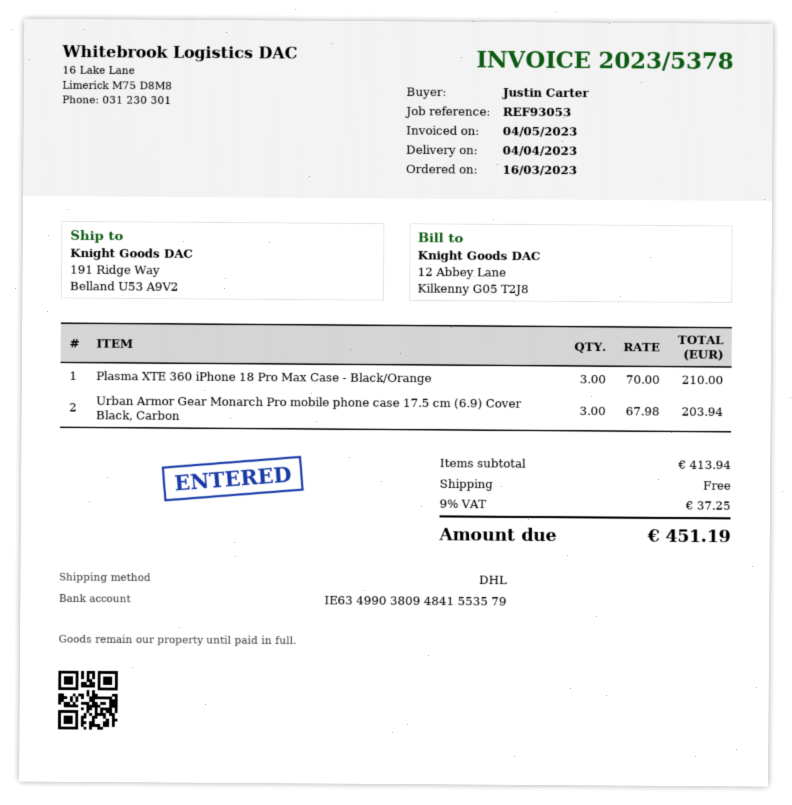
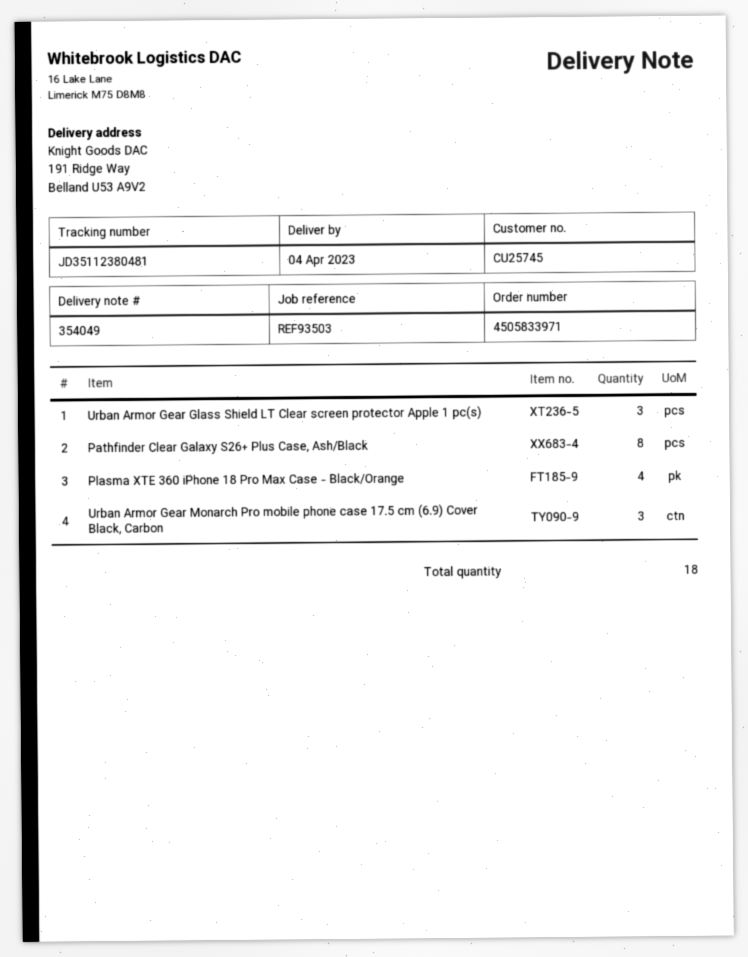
reference: REF93053 -> REF93503
Plasma XTE 360 iPhone 18 Pro Max Case - Black/Orange: 3 -> 4
Urban Armor Gear Glass Shield LT Clear screen protector Apple 1 pc(s): none -> 3
Pathfinder Clear Galaxy S26+ Plus Case, Ash/Black: none -> 8

